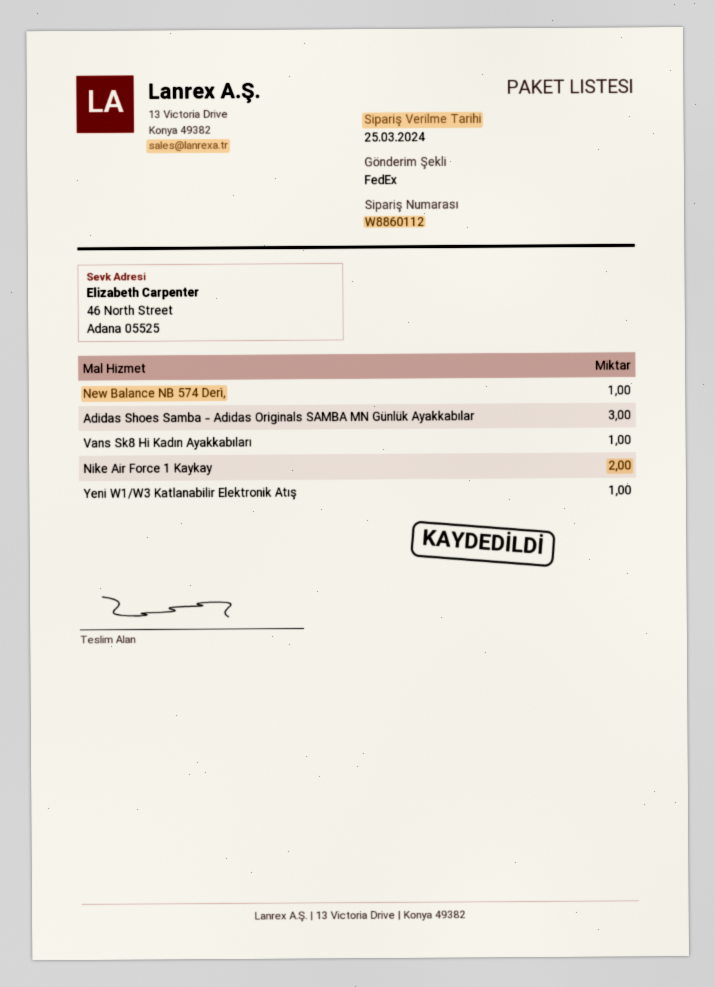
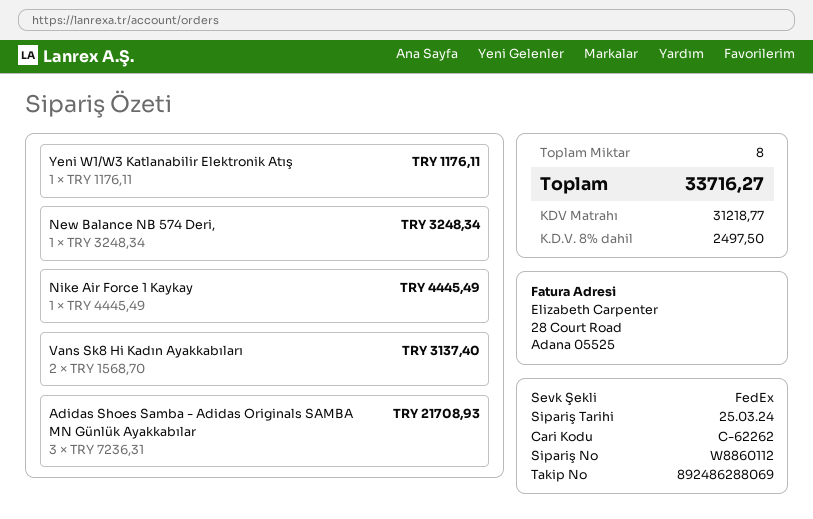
Vans Sk8 Hi Kadın Ayakkabıları: 1 -> 2
Nike Air Force 1 Kaykay: 2 -> 1

